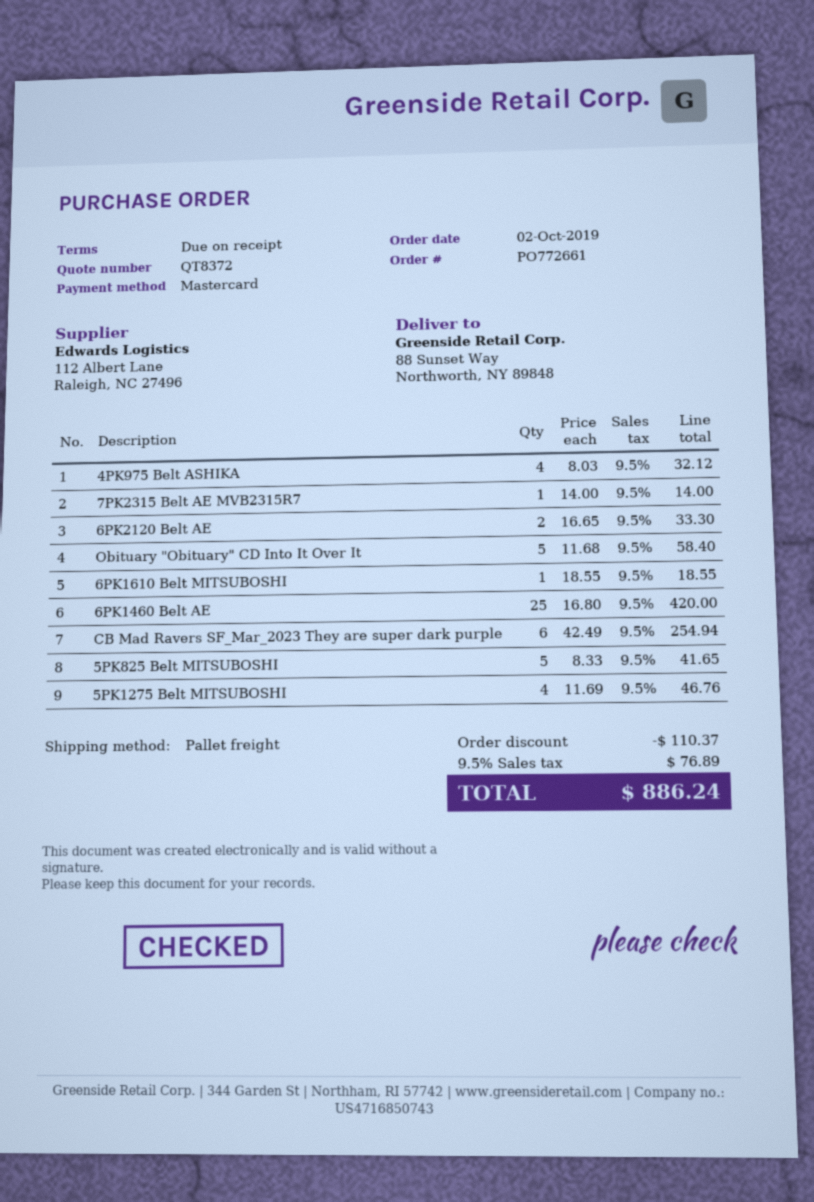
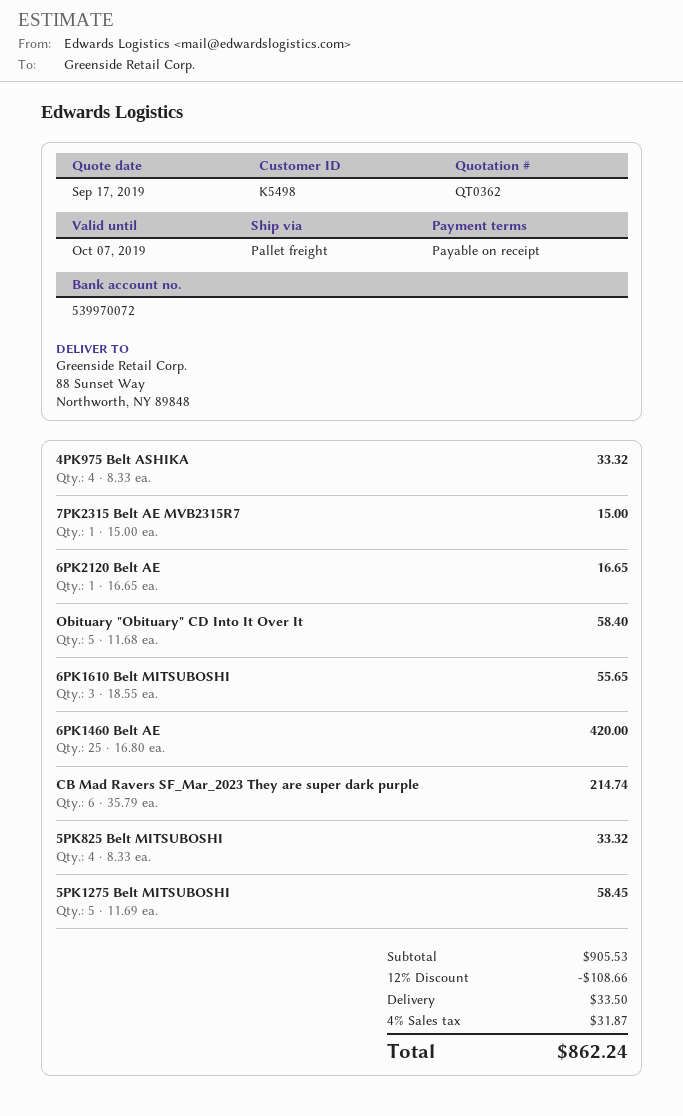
quote number: QT8372 -> QT0362
4PK975 Belt ASHIKA: 4 x 8.03 = 32.12 -> 4 x 8.33 = 33.32
7PK2315 Belt AE MVB2315R7: 1 x 14.00 = 14.00 -> 1 x 15.00 = 15.00
6PK2120 Belt AE: 2 x 16.65 = 33.30 -> 1 x 16.65 = 16.65
6PK1610 Belt MITSUBOSHI: 1 x 18.55 = 18.55 -> 3 x 18.55 = 55.65
CB Mad Ravers SF_Mar_2023 They are super dark purple: 6 x 42.49 = 254.94 -> 6 x 35.79 = 214.74
5PK825 Belt MITSUBOSHI: 5 x 8.33 = 41.65 -> 4 x 8.33 = 33.32
5PK1275 Belt MITSUBOSHI: 4 x 11.69 = 46.76 -> 5 x 11.69 = 58.45
discount: 110.37 -> 108.66
shipping: none -> 33.50
tax: 9.5% = 76.89 -> 4% = 31.87
total: 886.24 -> 862.24

